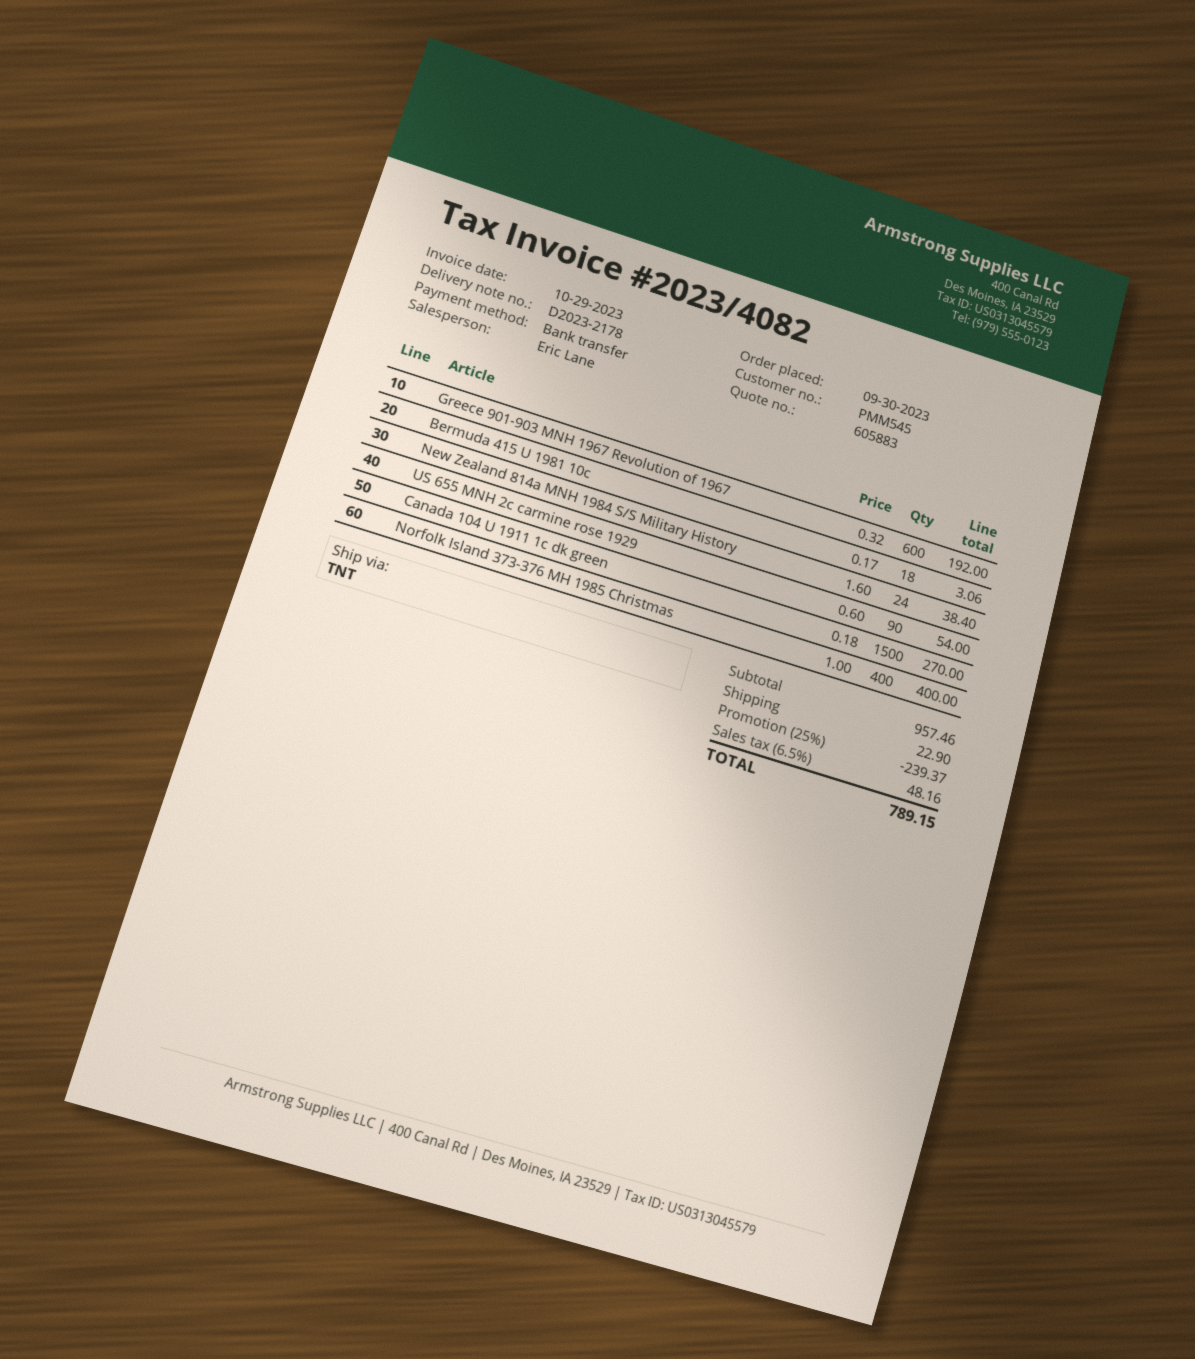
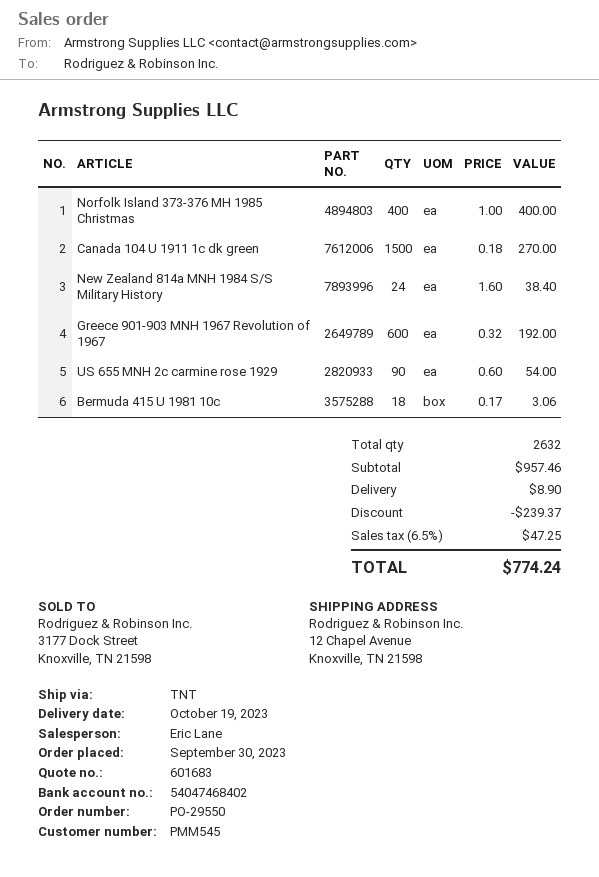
quote number: 605883 -> 601683
shipping: 22.90 -> 8.90
tax: 6.5% = 48.16 -> 6.5% = 47.25
total: 789.15 -> 774.24

